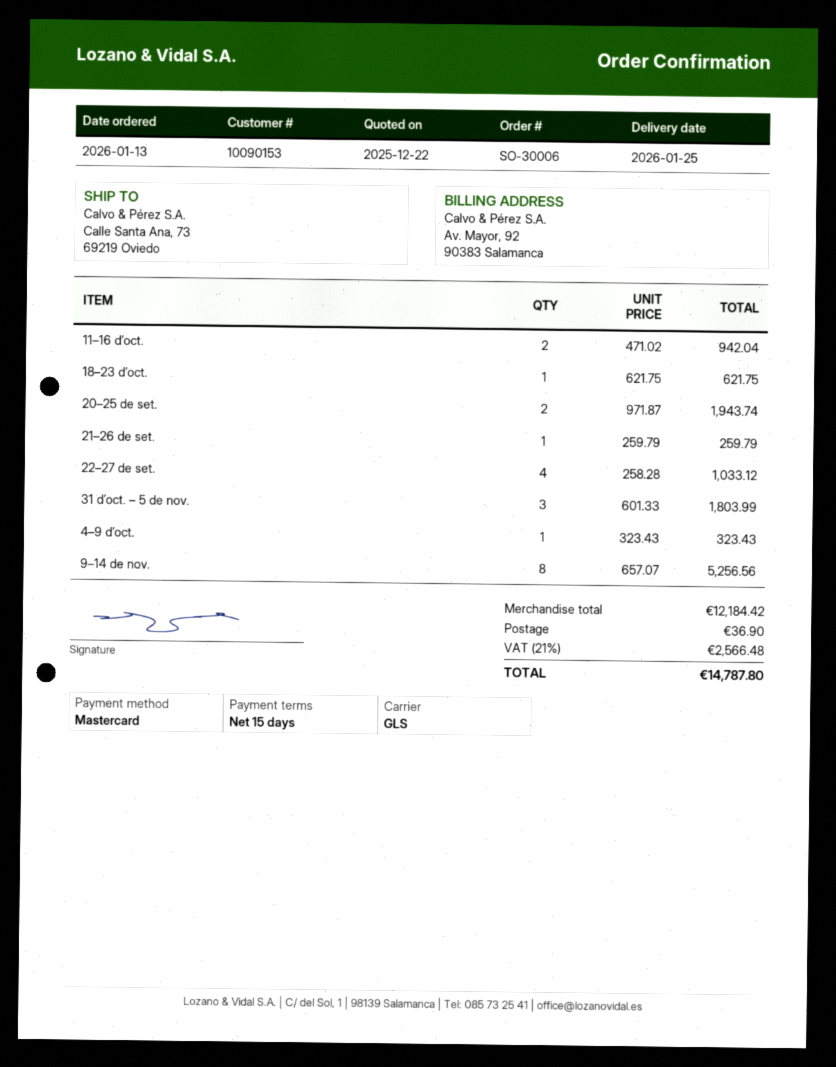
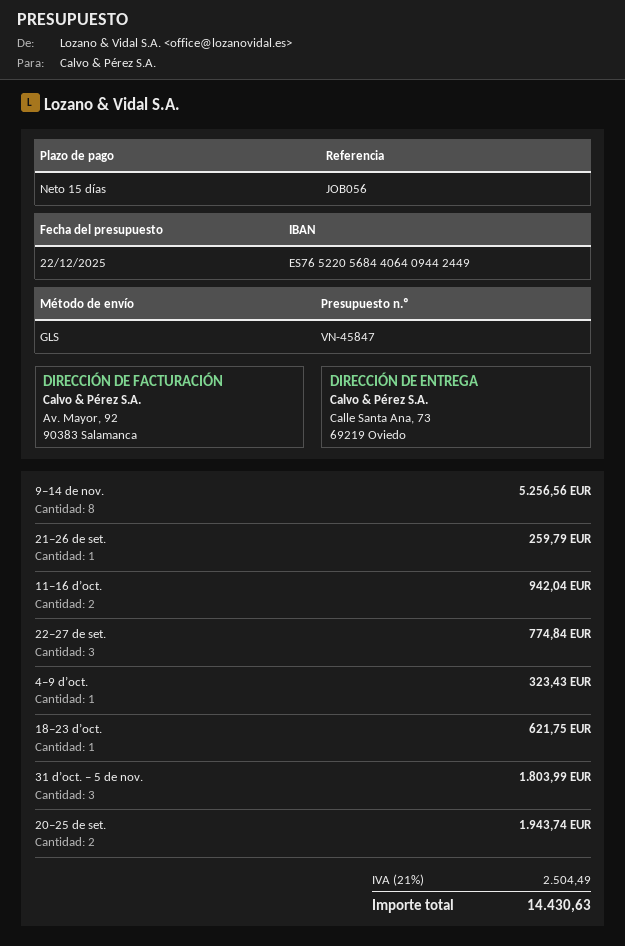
22–27 de set.: 4 for 1033.12 -> 3 for 774.84
shipping: 36.90 -> none
tax: 21% = 2566.48 -> 21% = 2504.49
total: 14787.80 -> 14430.63

